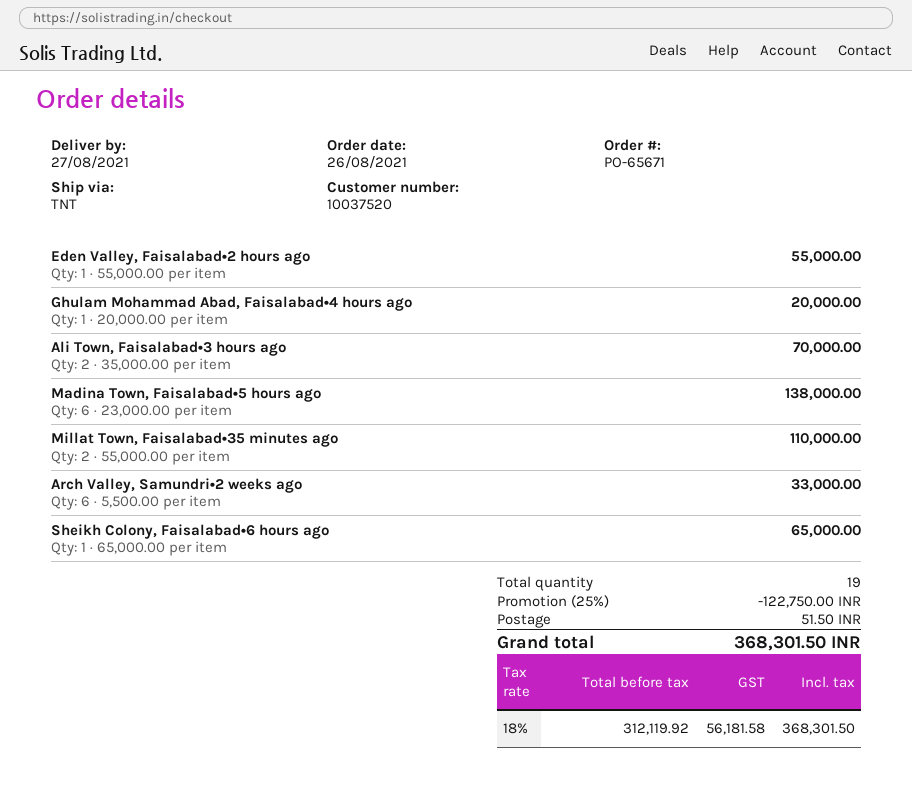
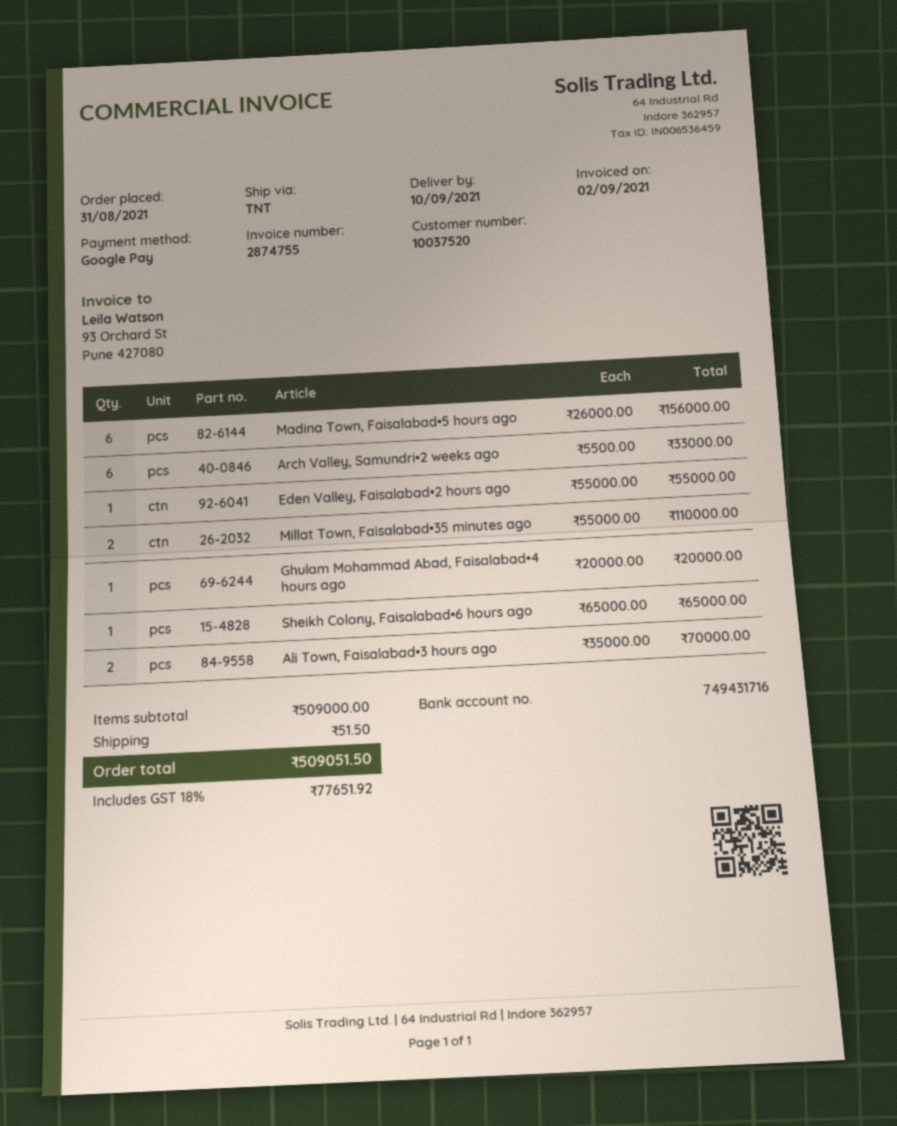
order date: 2021-08-26 -> 2021-08-31
delivery date: 2021-08-27 -> 2021-09-10
Madina Town, Faisalabad•5 hours ago: 6 x 23000.00 = 138000.00 -> 6 x 26000.00 = 156000.00
discount: 25% = 122750.00 -> none
tax: 18% = 56181.58 -> 18% = 77651.92
total: 368301.50 -> 509051.50

